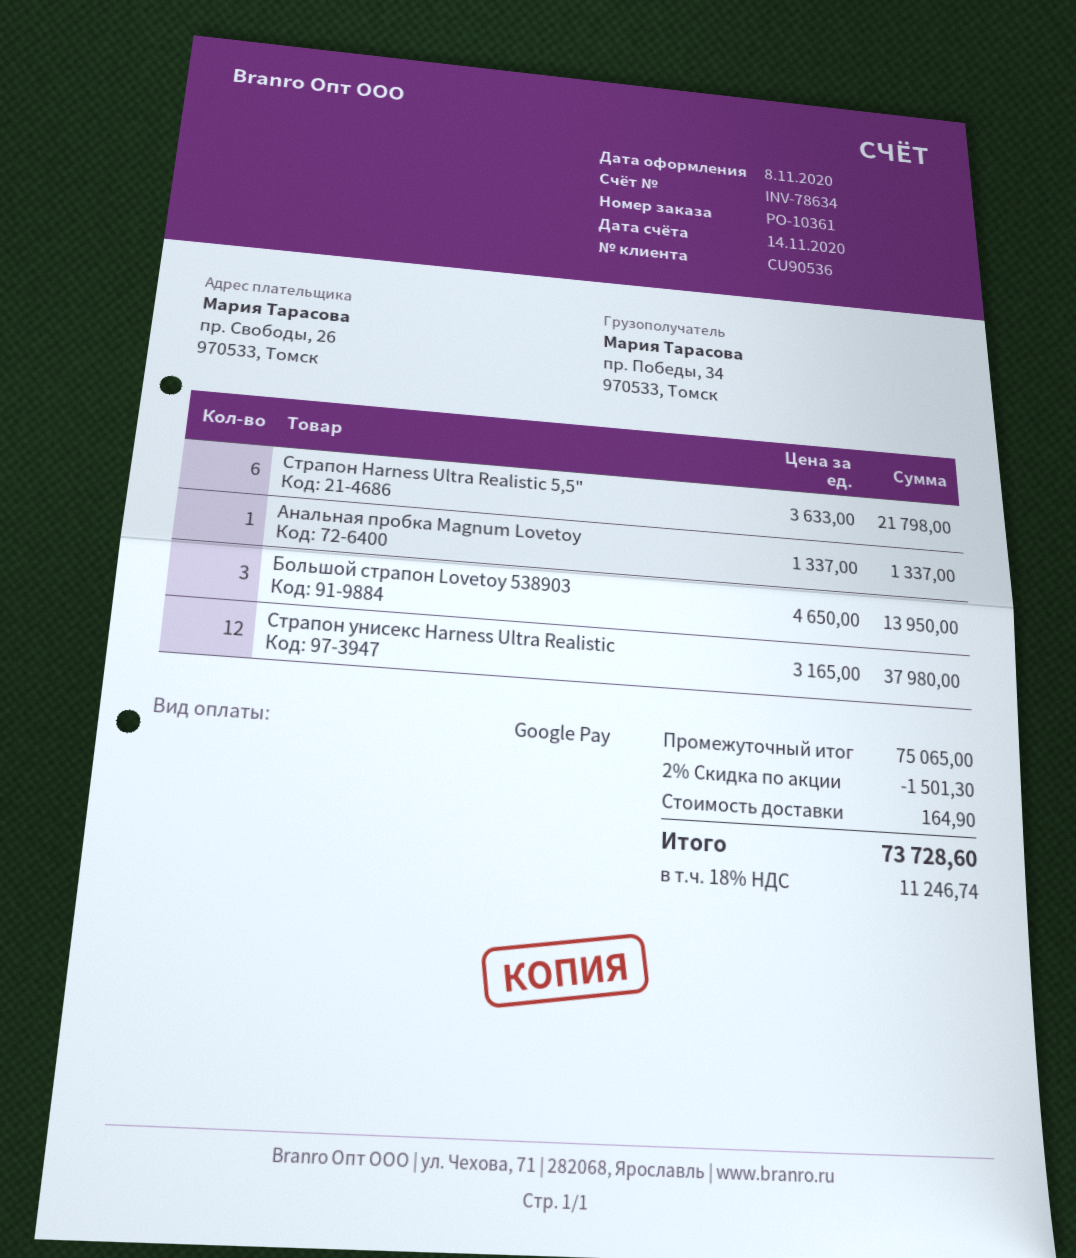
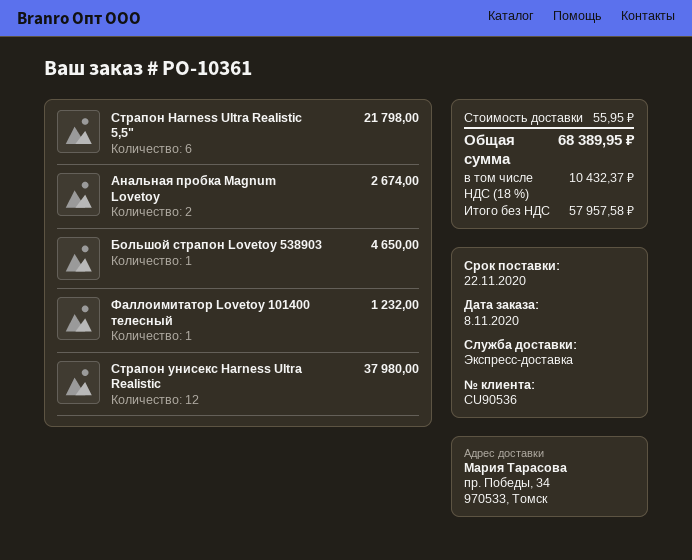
Анальная пробка Magnum Lovetoy: 1 for 1337.00 -> 2 for 2674.00
Большой страпон Lovetoy 538903: 3 for 13950.00 -> 1 for 4650.00
Фаллоимитатор Lovetoy 101400 телесный: none -> 1 for 1232.00
discount: 2% = 1501.30 -> none
shipping: 164.90 -> 55.95
tax: 18% = 11246.74 -> 18% = 10432.37
total: 73728.60 -> 68389.95

